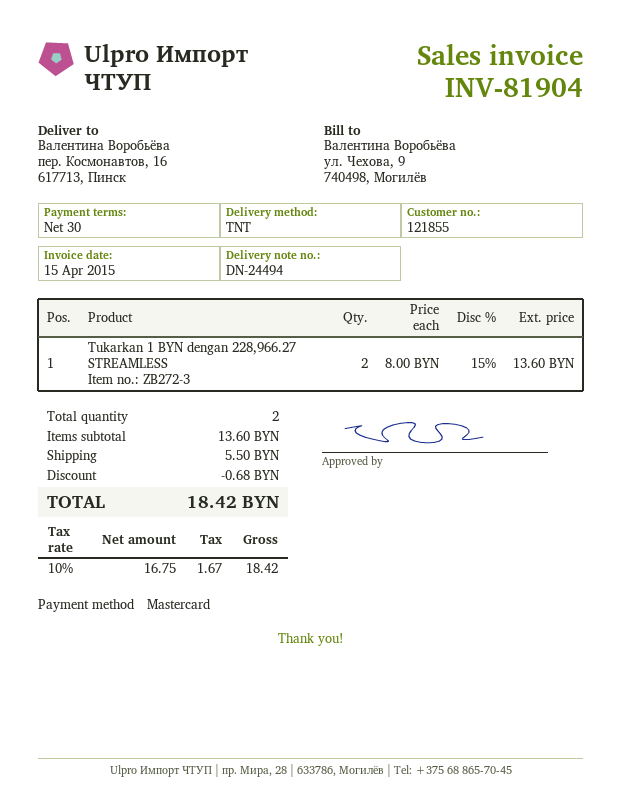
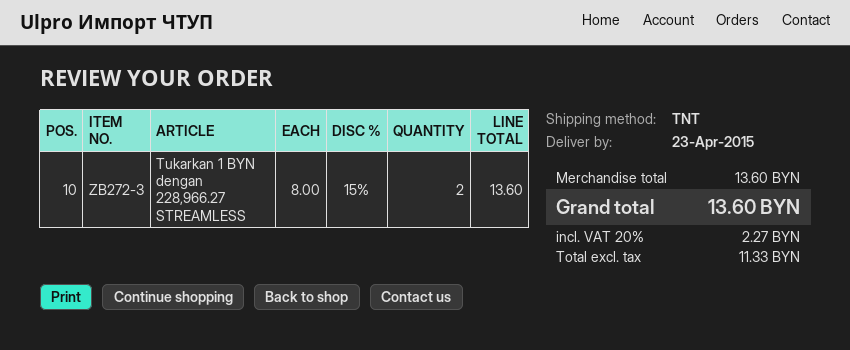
discount: 0.68 -> none
shipping: 5.50 -> none
net: 16.75 -> 11.33
tax: 10% = 1.67 -> 20% = 2.27
total: 18.42 -> 13.60

